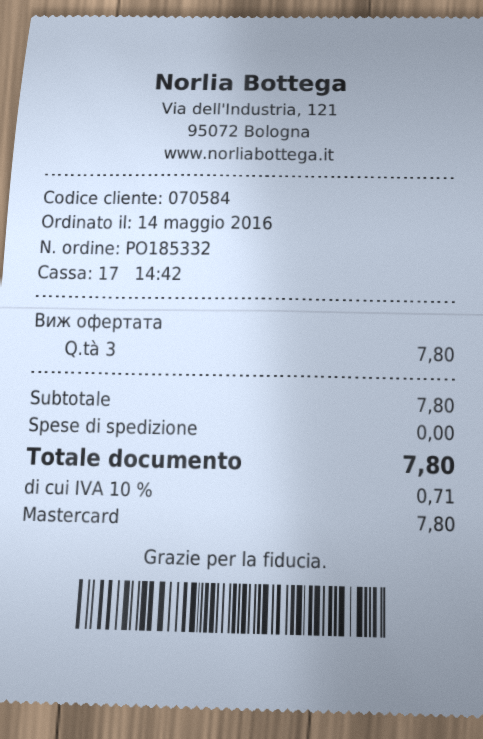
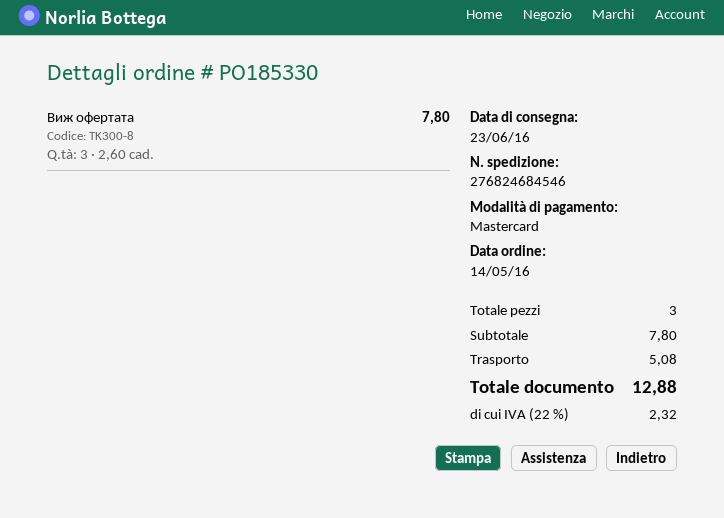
order number: PO185332 -> PO185330
shipping: 0.00 -> 5.08
tax: 10% = 0.71 -> 22% = 2.32
total: 7.80 -> 12.88

